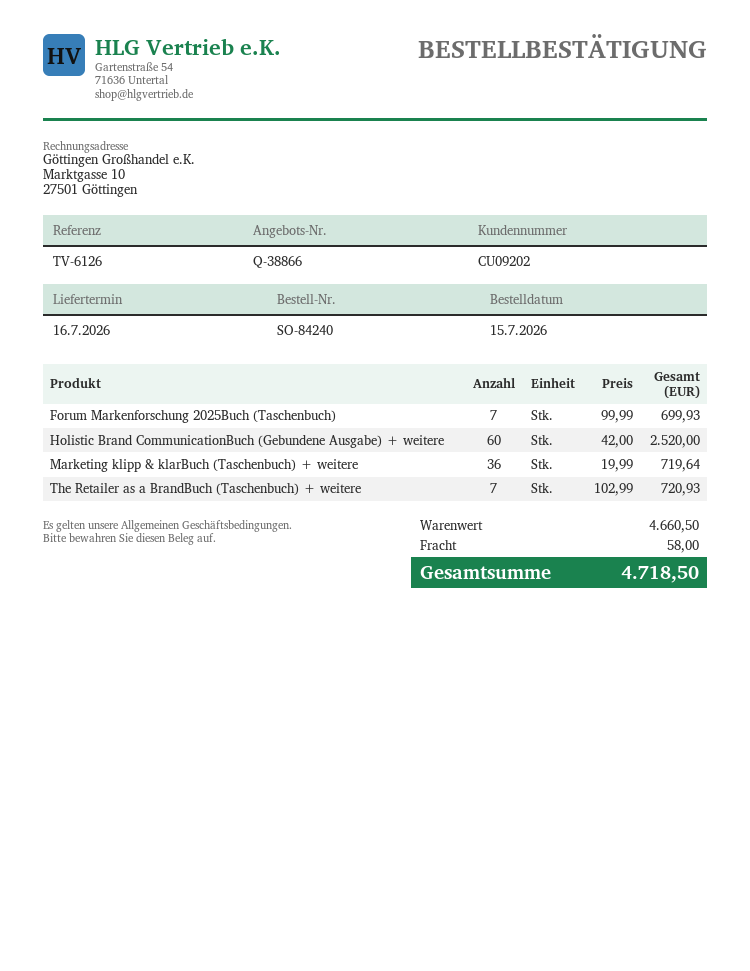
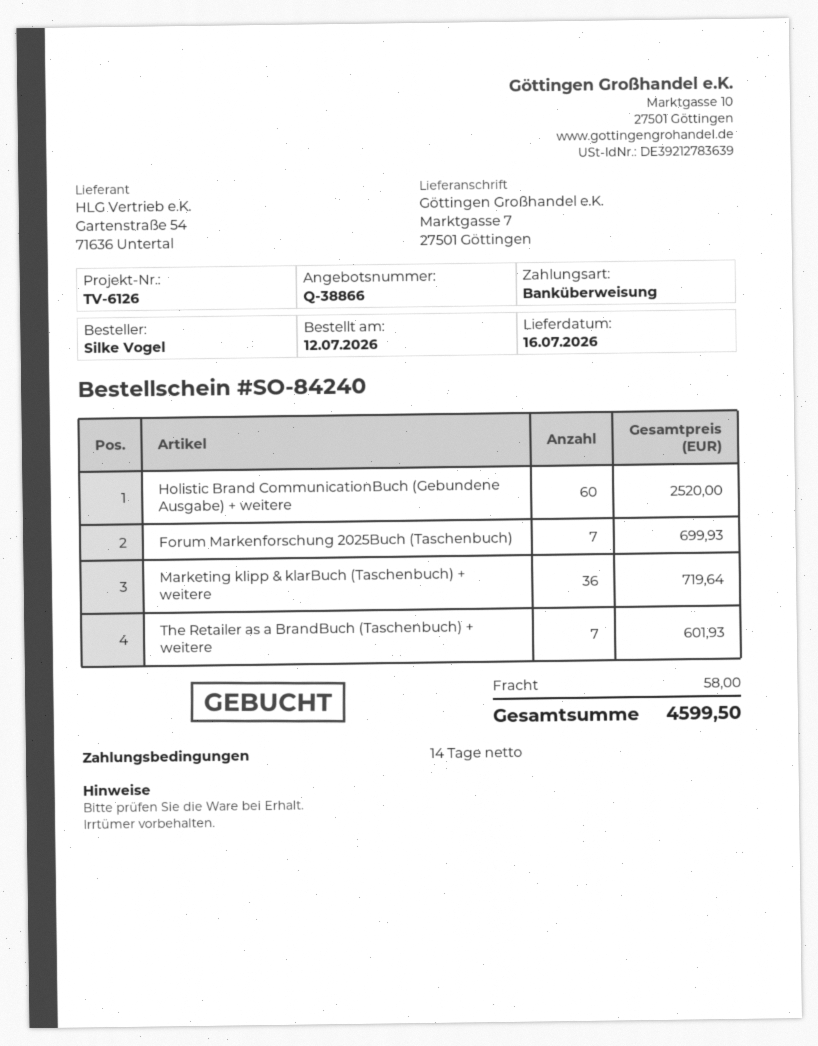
order date: 2026-07-15 -> 2026-07-12
The Retailer as a BrandBuch (Taschenbuch) + weitere: 7 for 720.93 -> 7 for 601.93
total: 4718.50 -> 4599.50

